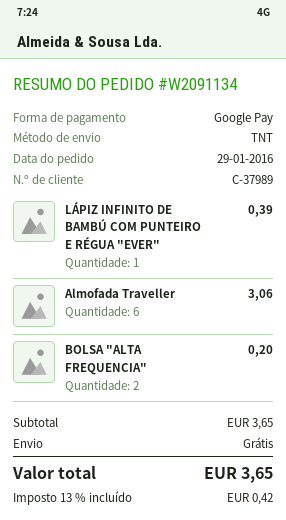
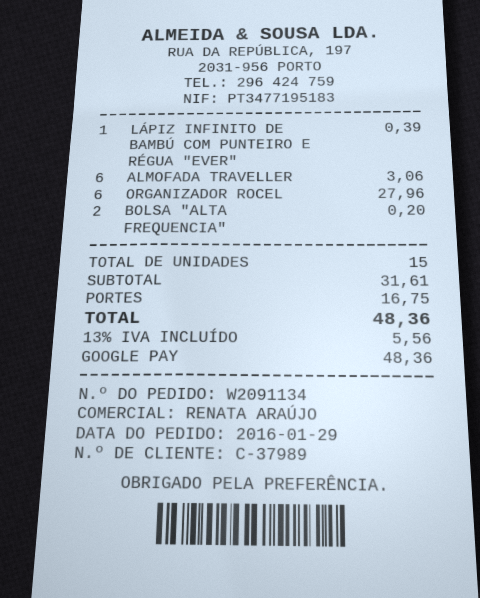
ORGANIZADOR ROCEL: none -> 6 for 27.96
subtotal: 3.65 -> 31.61
shipping: 0.00 -> 16.75
tax: 13% = 0.42 -> 13% = 5.56
total: 3.65 -> 48.36

